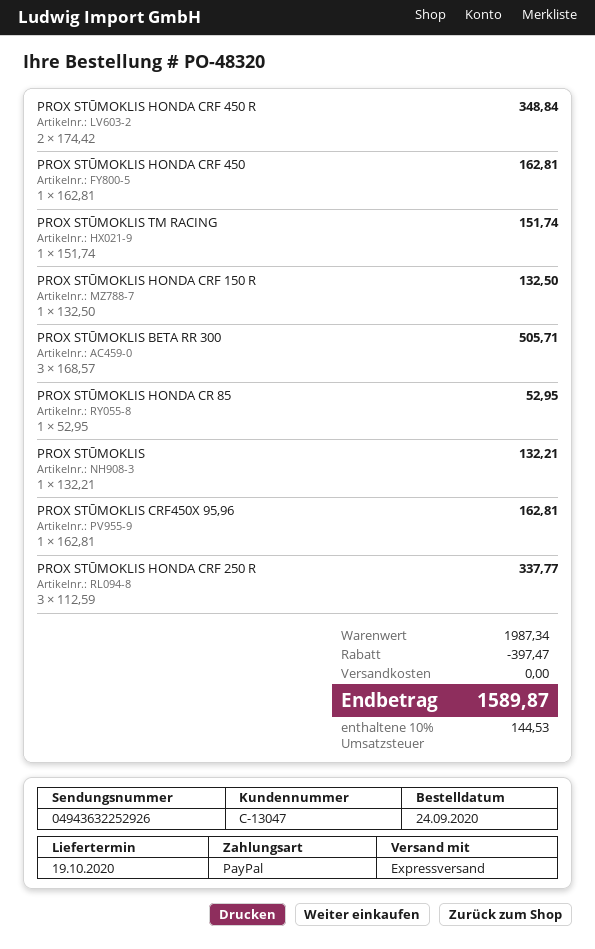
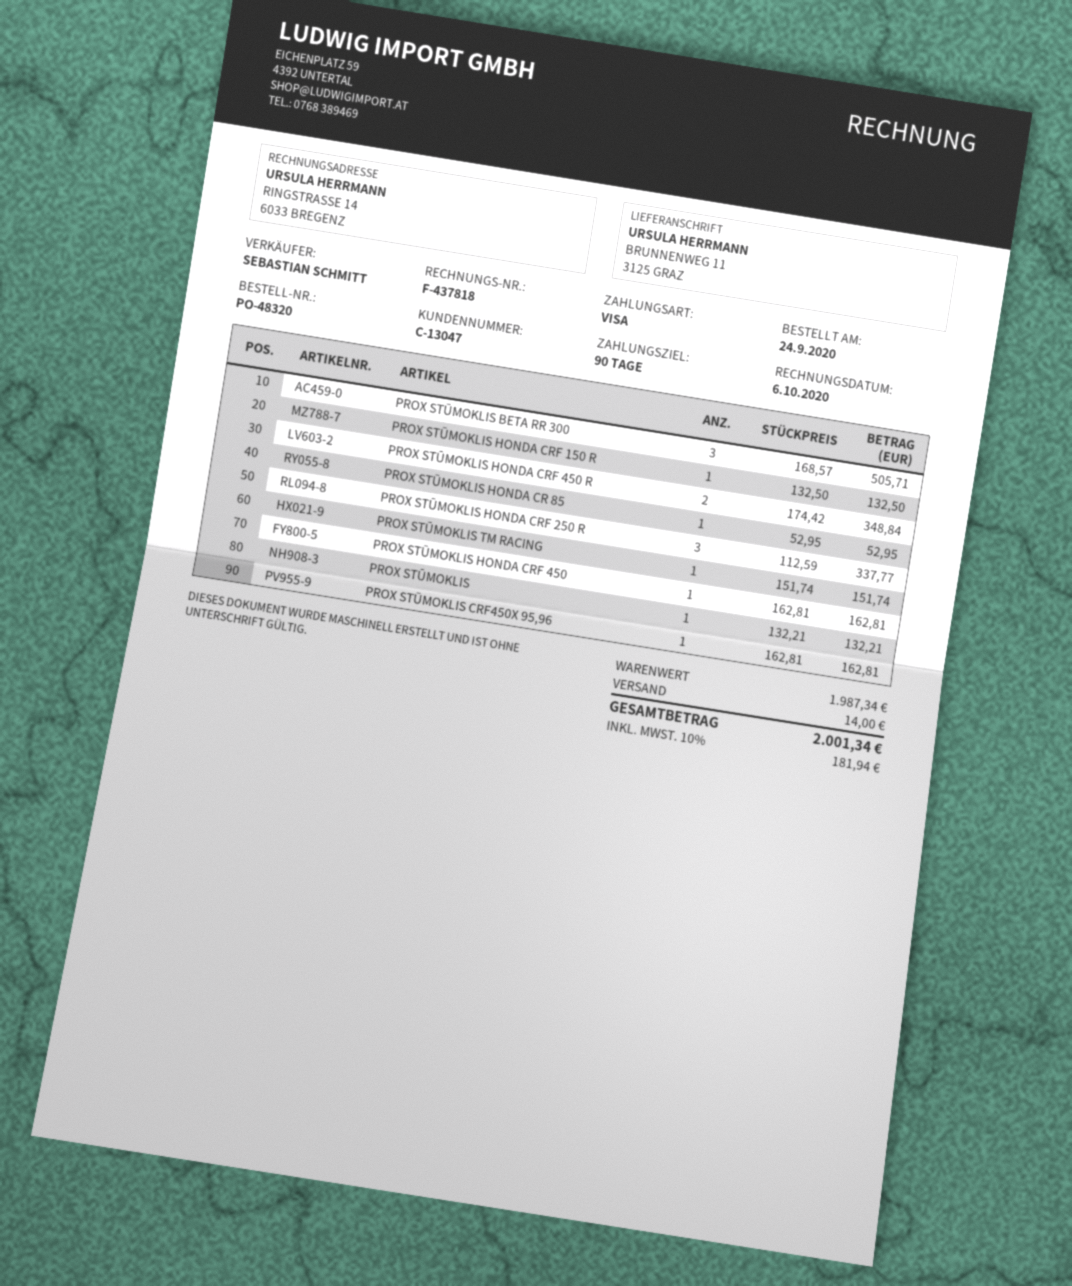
payment method: PayPal -> Visa
discount: 397.47 -> none
shipping: 0.00 -> 14.00
tax: 10% = 144.53 -> 10% = 181.94
total: 1589.87 -> 2001.34

